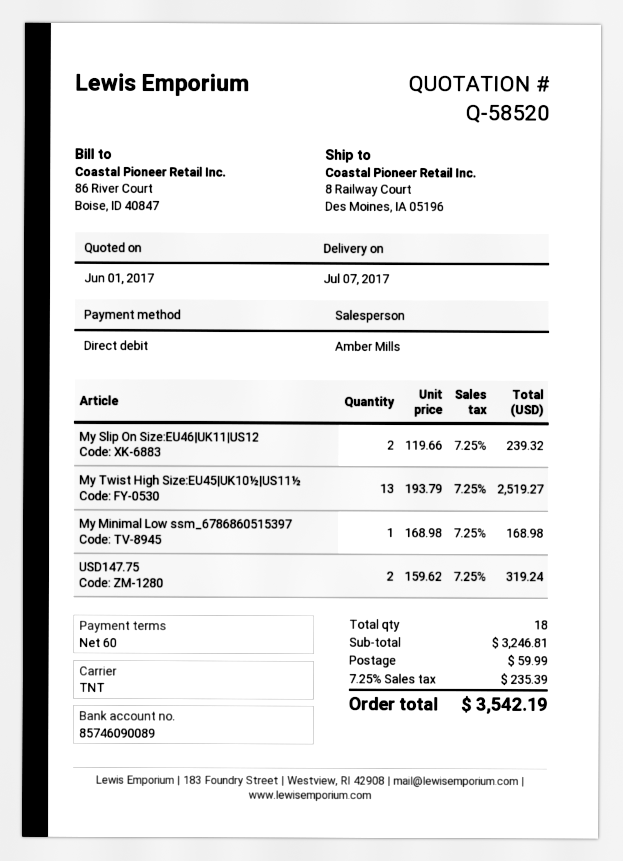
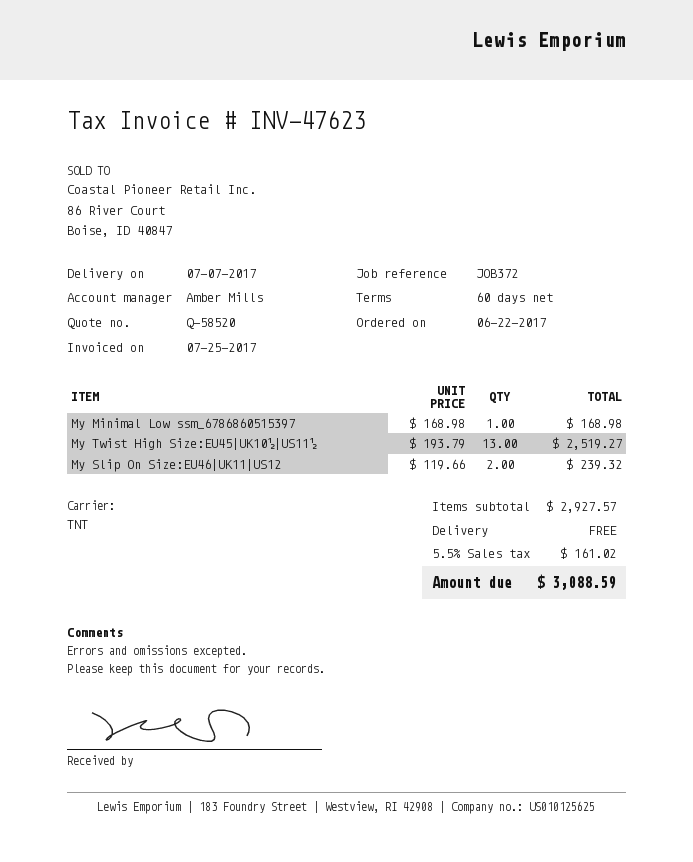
USD147.75: 2 x 159.62 = 319.24 -> none
subtotal: 3246.81 -> 2927.57
shipping: 59.99 -> 0.00
tax: 7.25% = 235.39 -> 5.5% = 161.02
total: 3542.19 -> 3088.59

